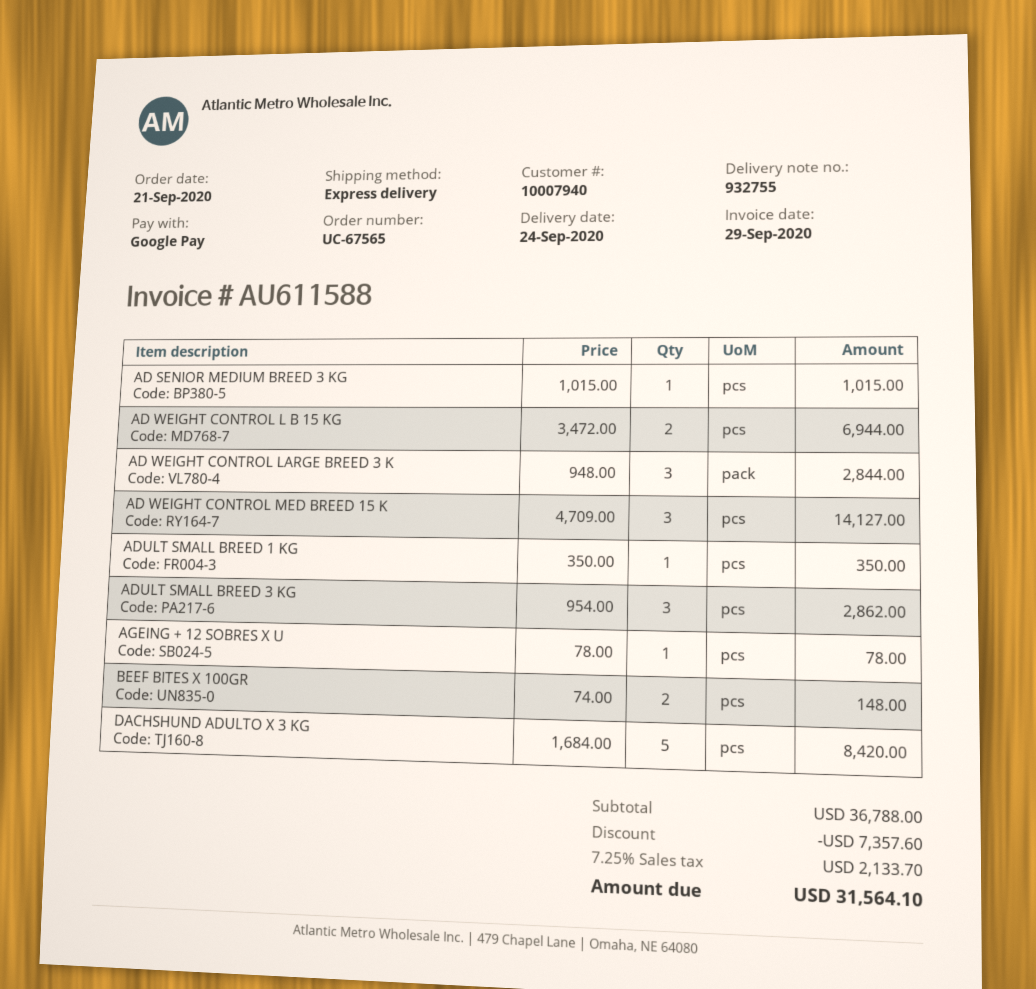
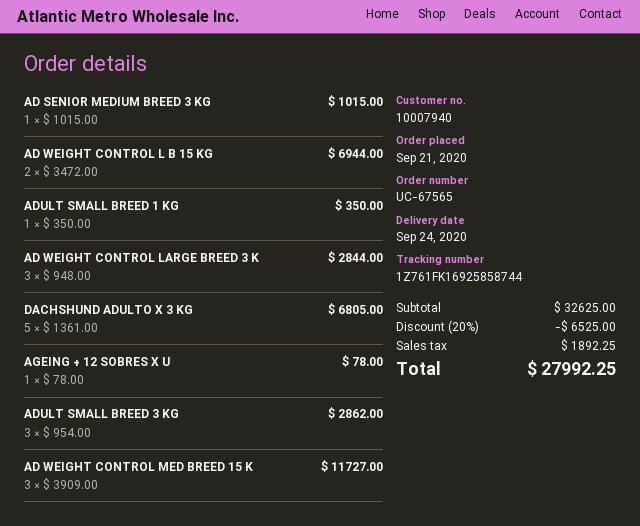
AD WEIGHT CONTROL MED BREED 15 K: 3 x 4709.00 = 14127.00 -> 3 x 3909.00 = 11727.00
BEEF BITES X 100GR: 2 x 74.00 = 148.00 -> none
DACHSHUND ADULTO X 3 KG: 5 x 1684.00 = 8420.00 -> 5 x 1361.00 = 6805.00
subtotal: 36788.00 -> 32625.00
discount: 7357.60 -> 6525.00
tax: 2133.70 -> 1892.25
total: 31564.10 -> 27992.25

